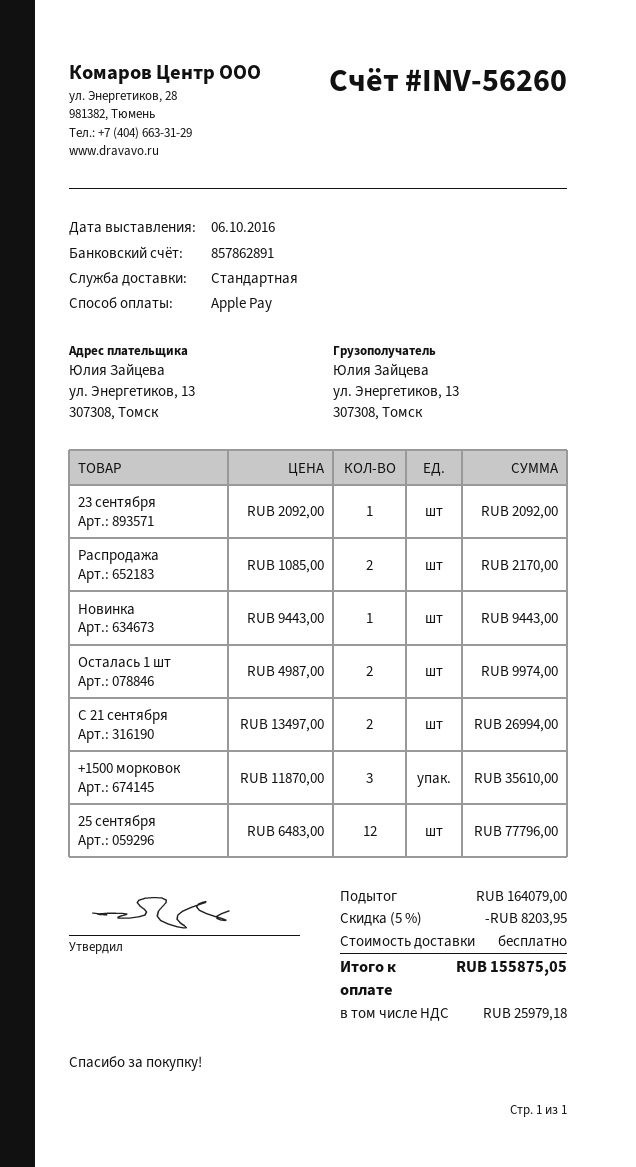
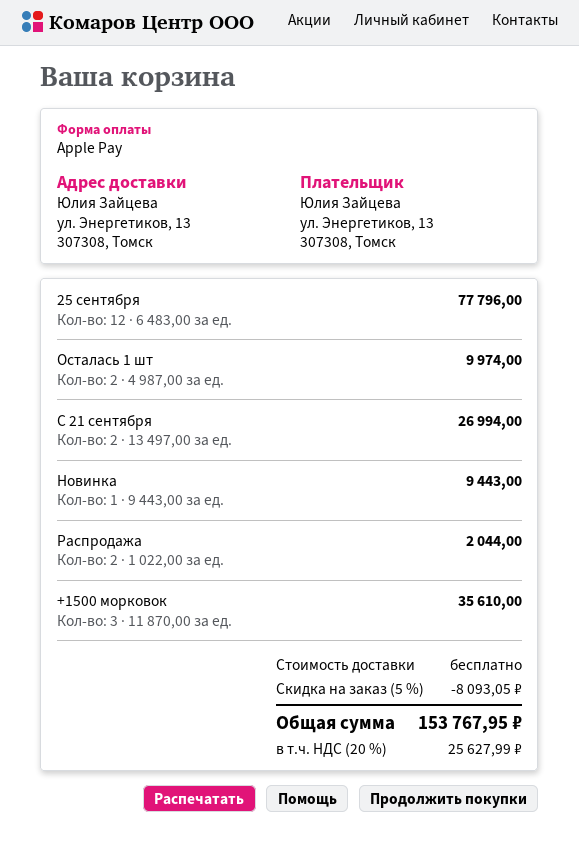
23 сентября: 1 x 2092.00 = 2092.00 -> none
Распродажа: 2 x 1085.00 = 2170.00 -> 2 x 1022.00 = 2044.00
discount: 5% = 8203.95 -> 5% = 8093.05
tax: 25979.18 -> 25627.99
total: 155875.05 -> 153767.95

